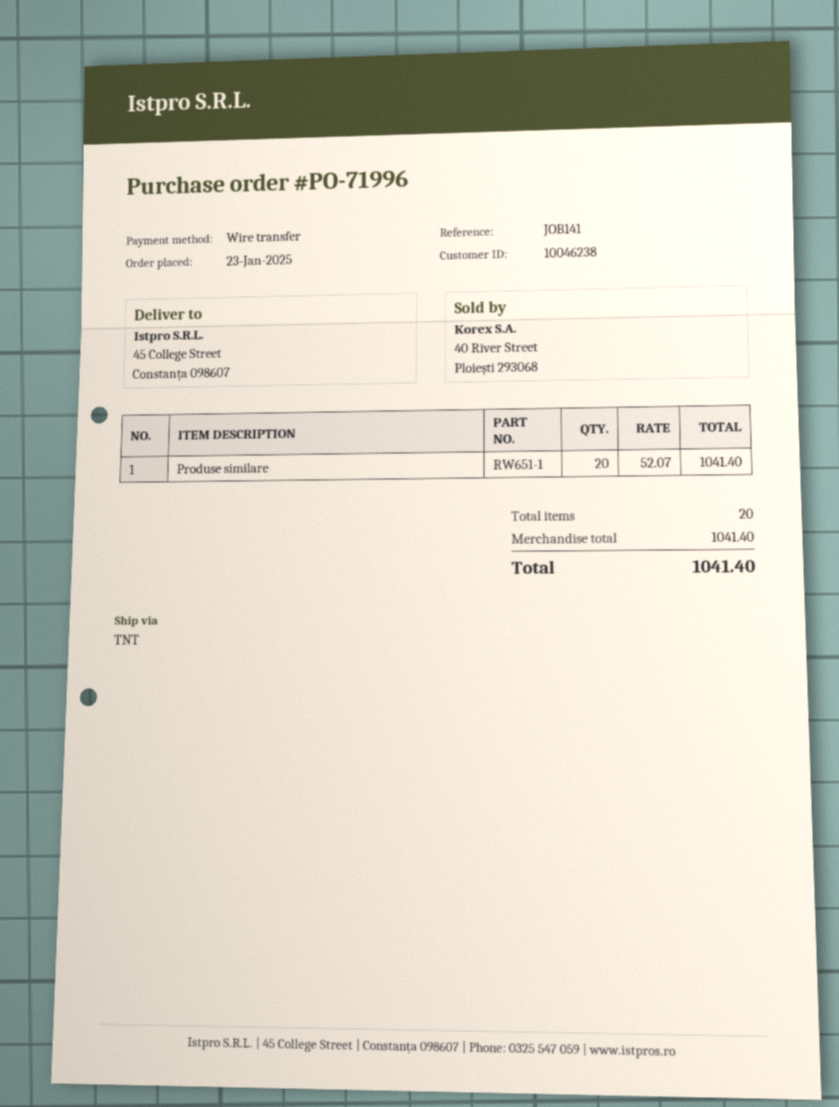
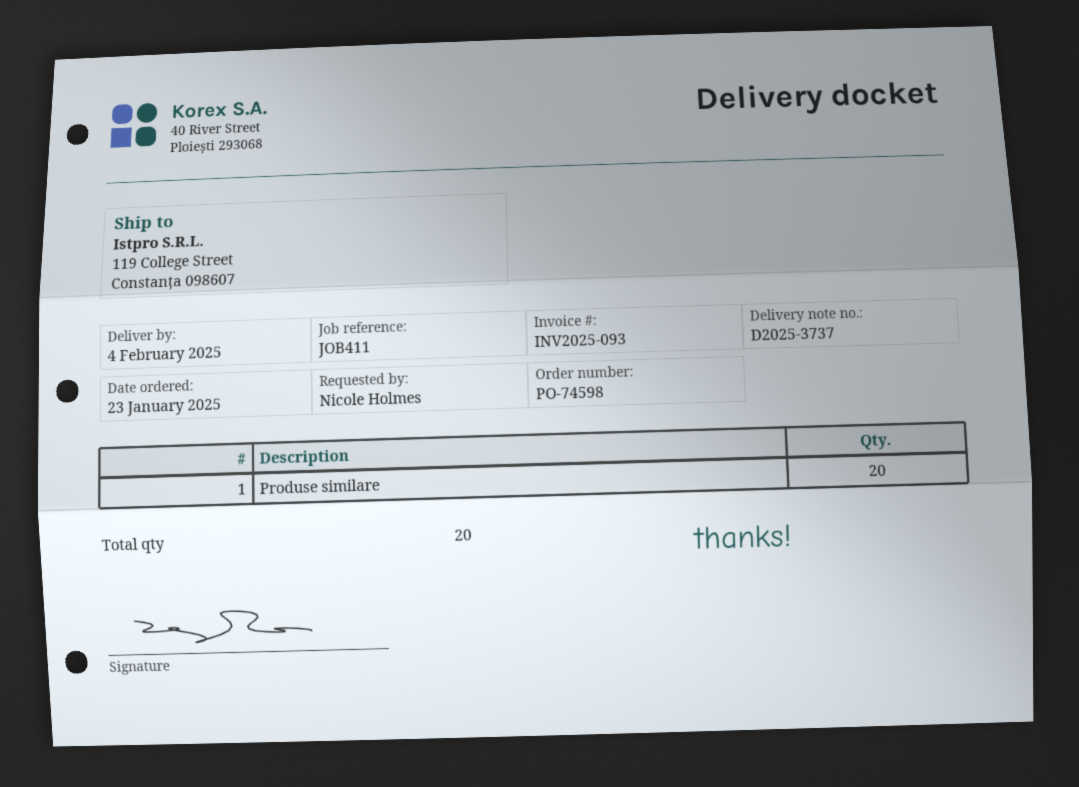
order number: PO-71996 -> PO-74598
reference: JOB141 -> JOB411
ship to: 45 College Street, Constanța 098607 -> 119 College Street, Constanța 098607

